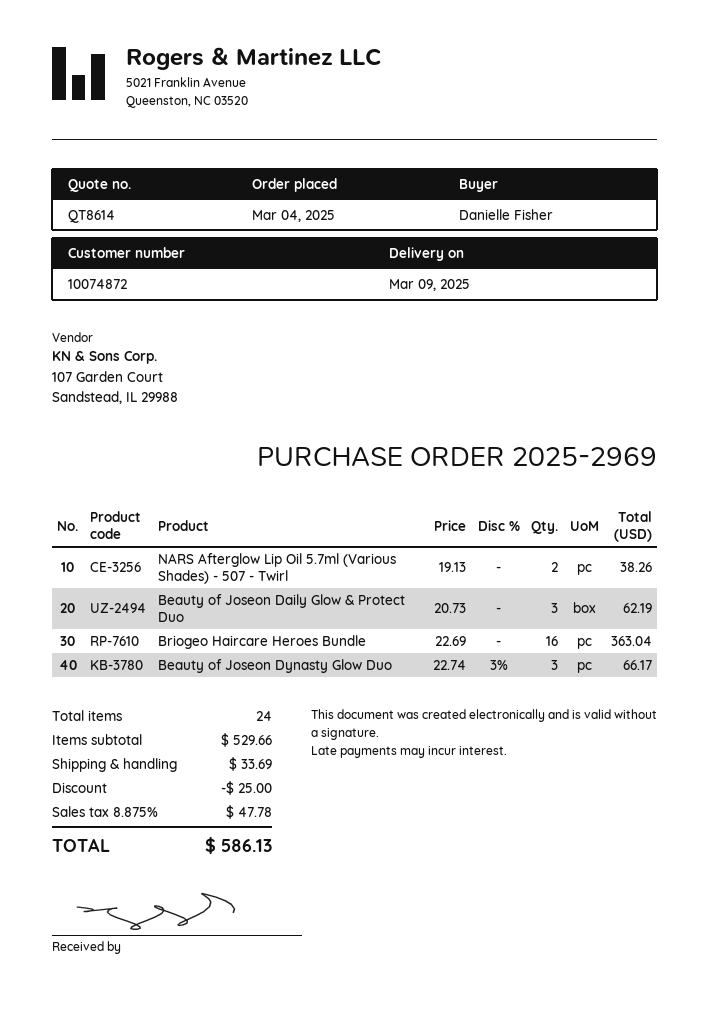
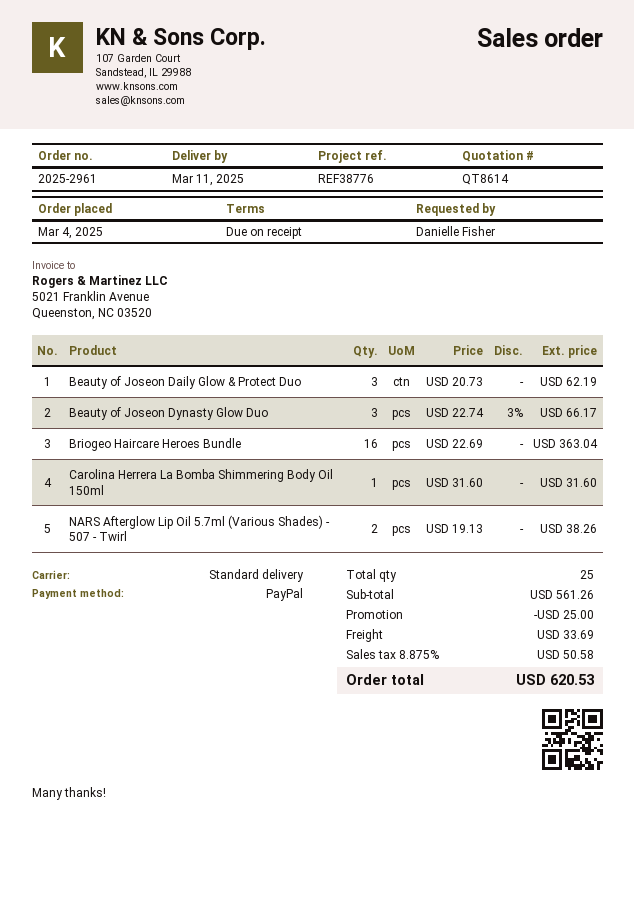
order number: 2025-2969 -> 2025-2961
delivery date: 2025-03-09 -> 2025-03-11
Carolina Herrera La Bomba Shimmering Body Oil 150ml: none -> 1 x 31.60 = 31.60
total quantity: 24 -> 25
subtotal: 529.66 -> 561.26
tax: 8.875% = 47.78 -> 8.875% = 50.58
total: 586.13 -> 620.53

